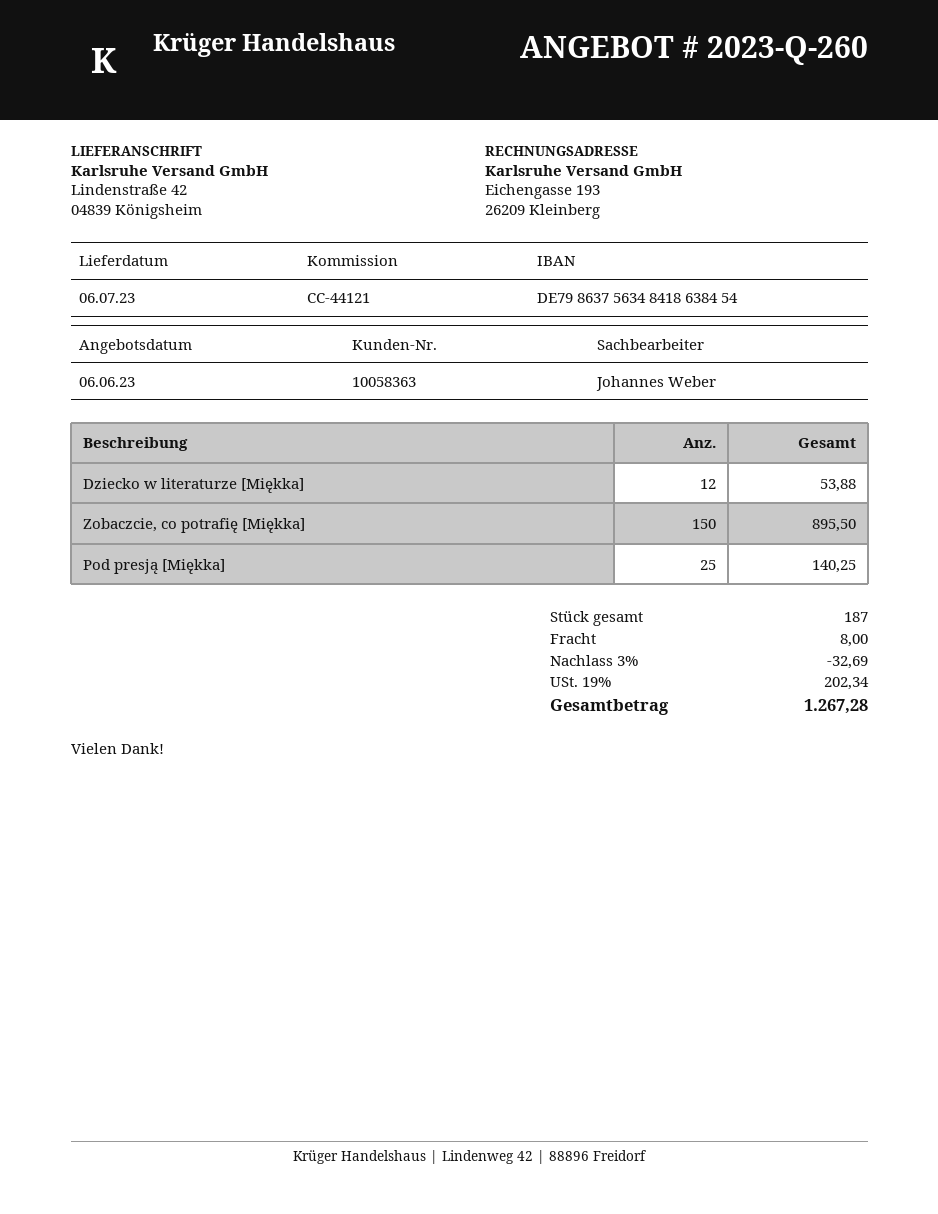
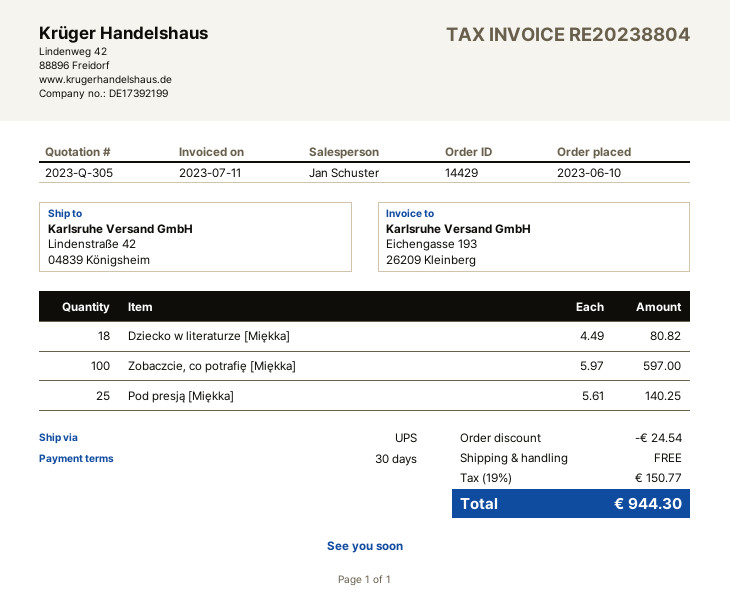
quote number: 2023-Q-260 -> 2023-Q-305
sales rep: Johannes Weber -> Jan Schuster
Dziecko w literaturze [Miękka]: 12 for 53.88 -> 18 for 80.82
Zobaczcie, co potrafię [Miękka]: 150 for 895.50 -> 100 for 597.00
discount: 32.69 -> 24.54
shipping: 8.00 -> 0.00
tax: 19% = 202.34 -> 19% = 150.77
total: 1267.28 -> 944.30

